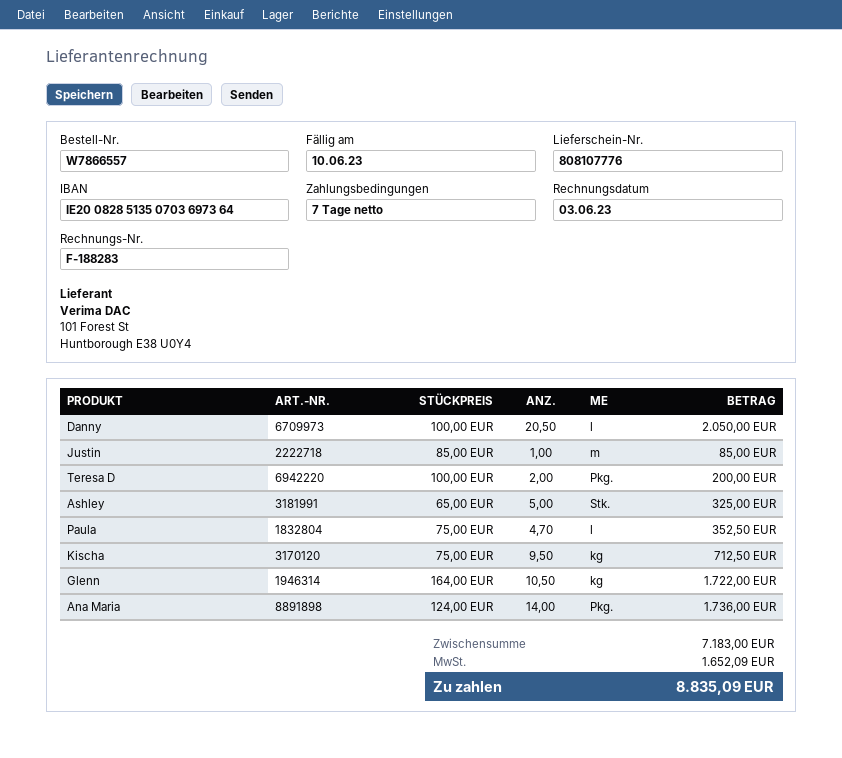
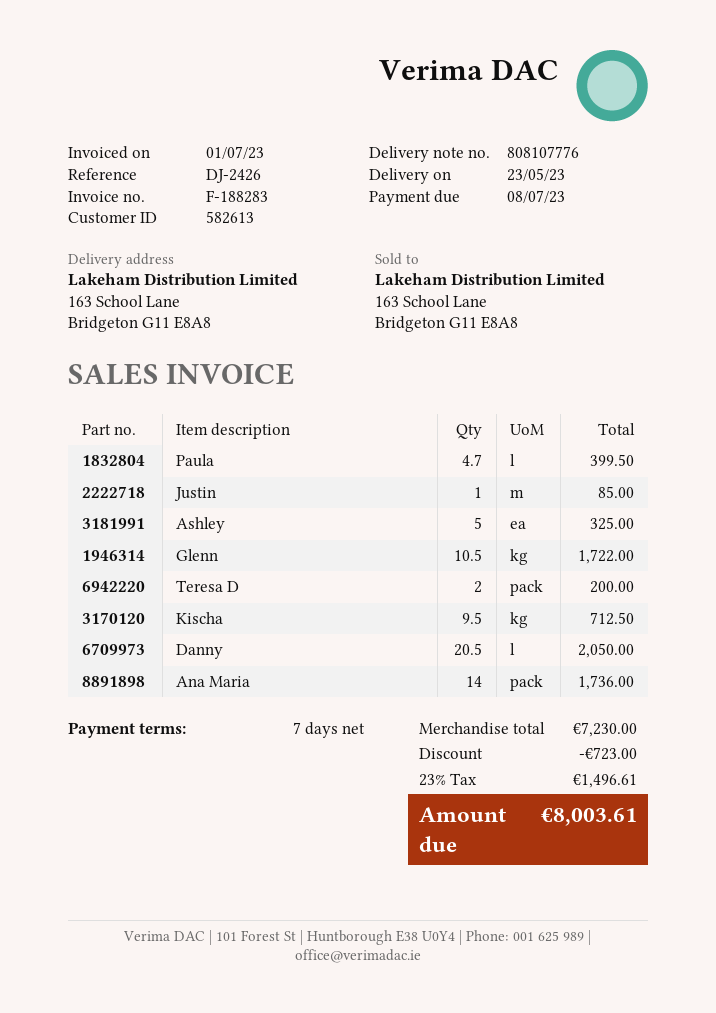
invoice date: 2023-06-03 -> 2023-07-01
due date: 2023-06-10 -> 2023-07-08
Paula: 4.7 for 352.50 -> 4.7 for 399.50
subtotal: 7183.00 -> 7230.00
discount: none -> 723.00
tax: 1652.09 -> 1496.61
total: 8835.09 -> 8003.61

